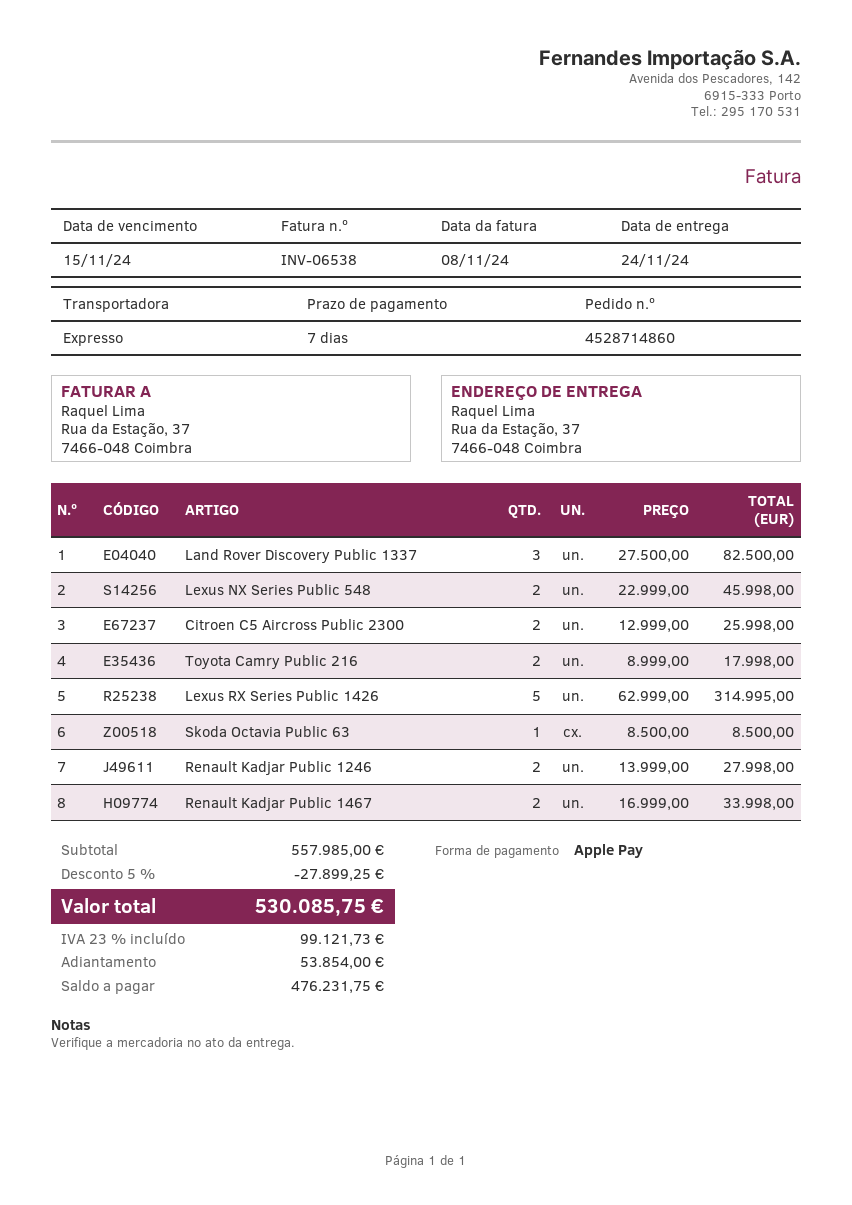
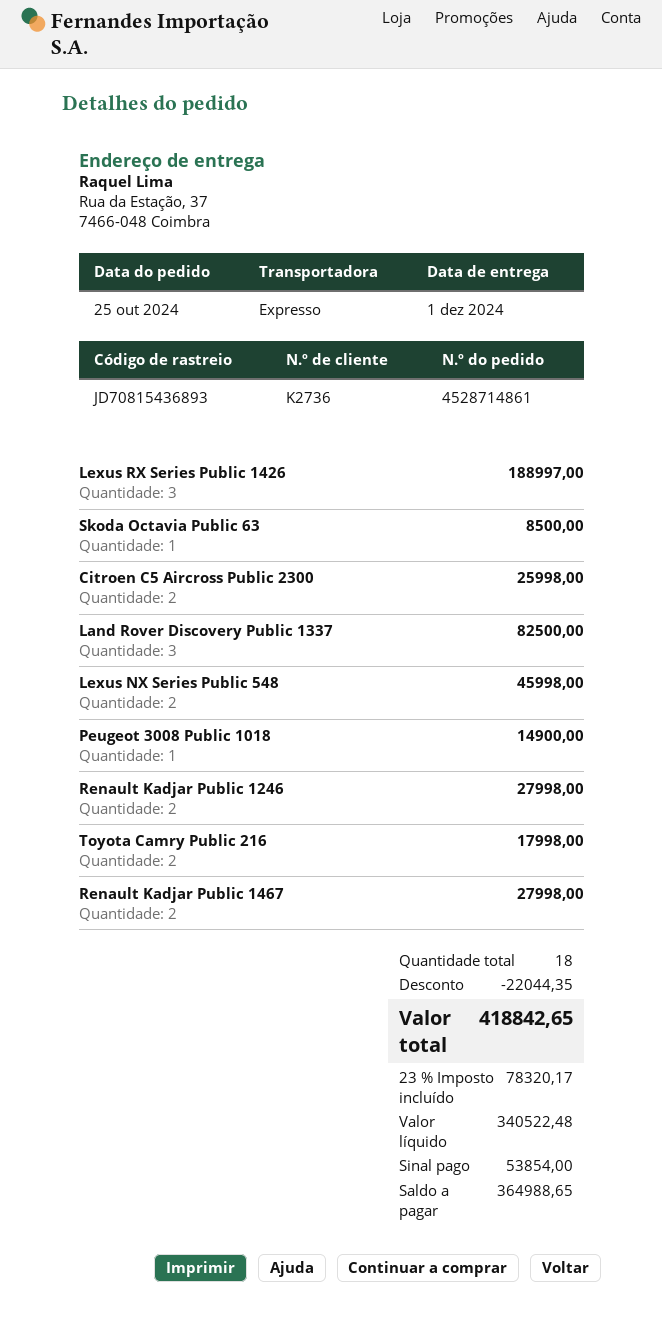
order number: 4528714860 -> 4528714861
delivery date: 2024-11-24 -> 2024-12-01
Lexus RX Series Public 1426: 5 for 314995.00 -> 3 for 188997.00
Renault Kadjar Public 1467: 2 for 33998.00 -> 2 for 27998.00
Peugeot 3008 Public 1018: none -> 1 for 14900.00
discount: 27899.25 -> 22044.35
tax: 23% = 99121.73 -> 23% = 78320.17
total: 530085.75 -> 418842.65
balance: 476231.75 -> 364988.65

